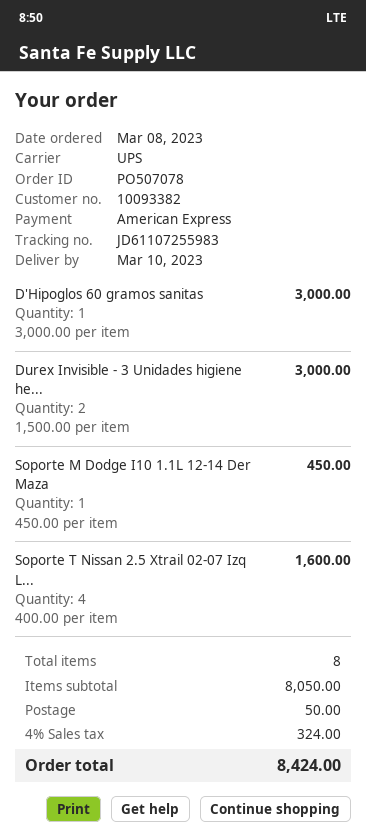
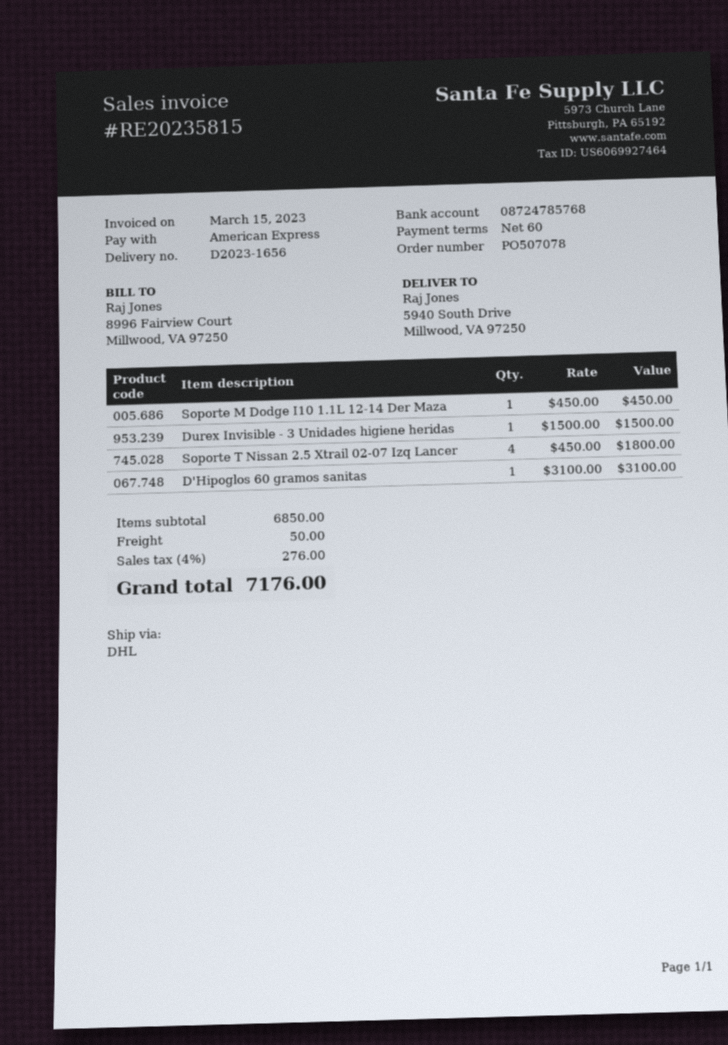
shipping method: UPS -> DHL
D'Hipoglos 60 gramos sanitas: 1 x 3000.00 = 3000.00 -> 1 x 3100.00 = 3100.00
Durex Invisible - 3 Unidades higiene he...: 2 x 1500.00 = 3000.00 -> 1 x 1500.00 = 1500.00
Soporte T Nissan 2.5 Xtrail 02-07 Izq L...: 4 x 400.00 = 1600.00 -> 4 x 450.00 = 1800.00
subtotal: 8050.00 -> 6850.00
tax: 4% = 324.00 -> 4% = 276.00
total: 8424.00 -> 7176.00

